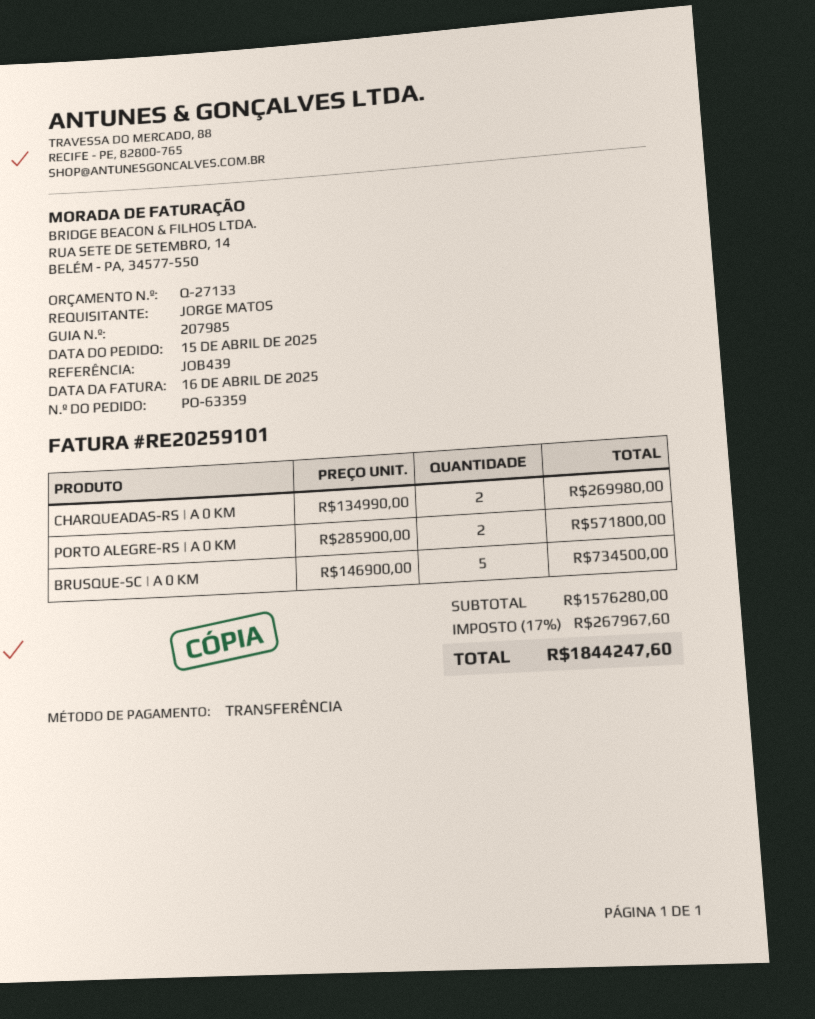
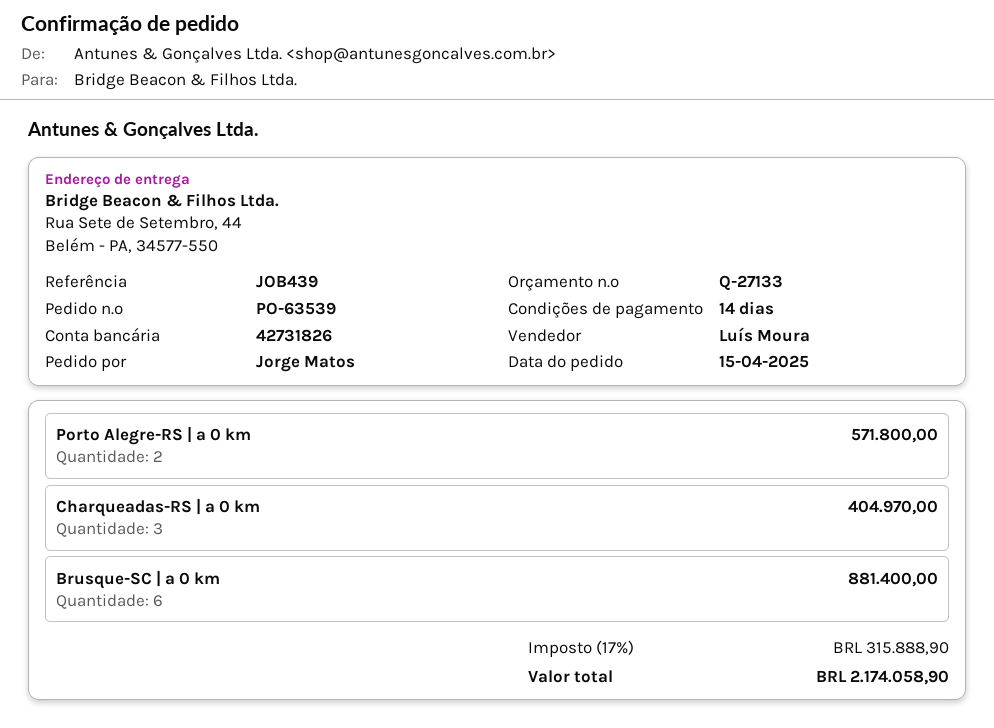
order number: PO-63359 -> PO-63539
CHARQUEADAS-RS | A 0 KM: 2 for 269980.00 -> 3 for 404970.00
BRUSQUE-SC | A 0 KM: 5 for 734500.00 -> 6 for 881400.00
tax: 17% = 267967.60 -> 17% = 315888.90
total: 1844247.60 -> 2174058.90

